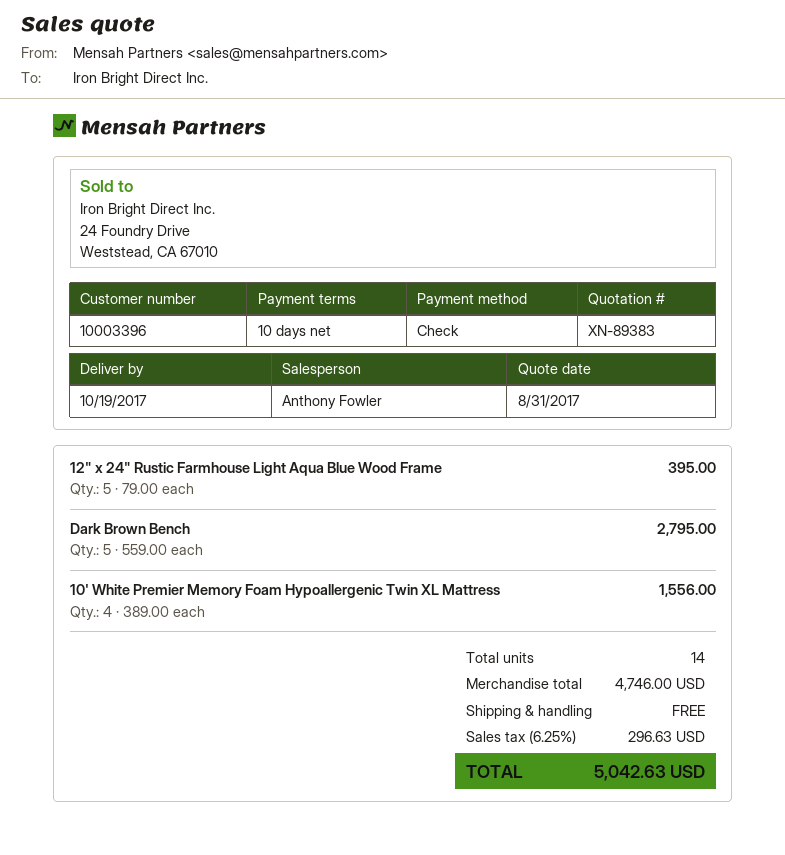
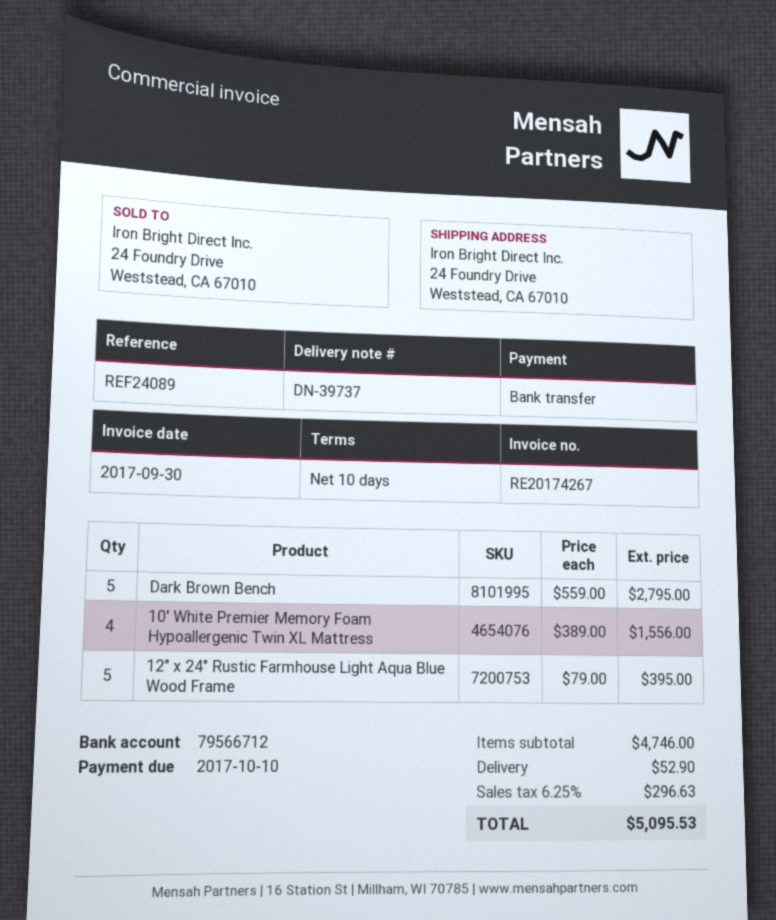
payment method: cheque -> bank transfer
shipping: 0.00 -> 52.90
total: 5042.63 -> 5095.53

